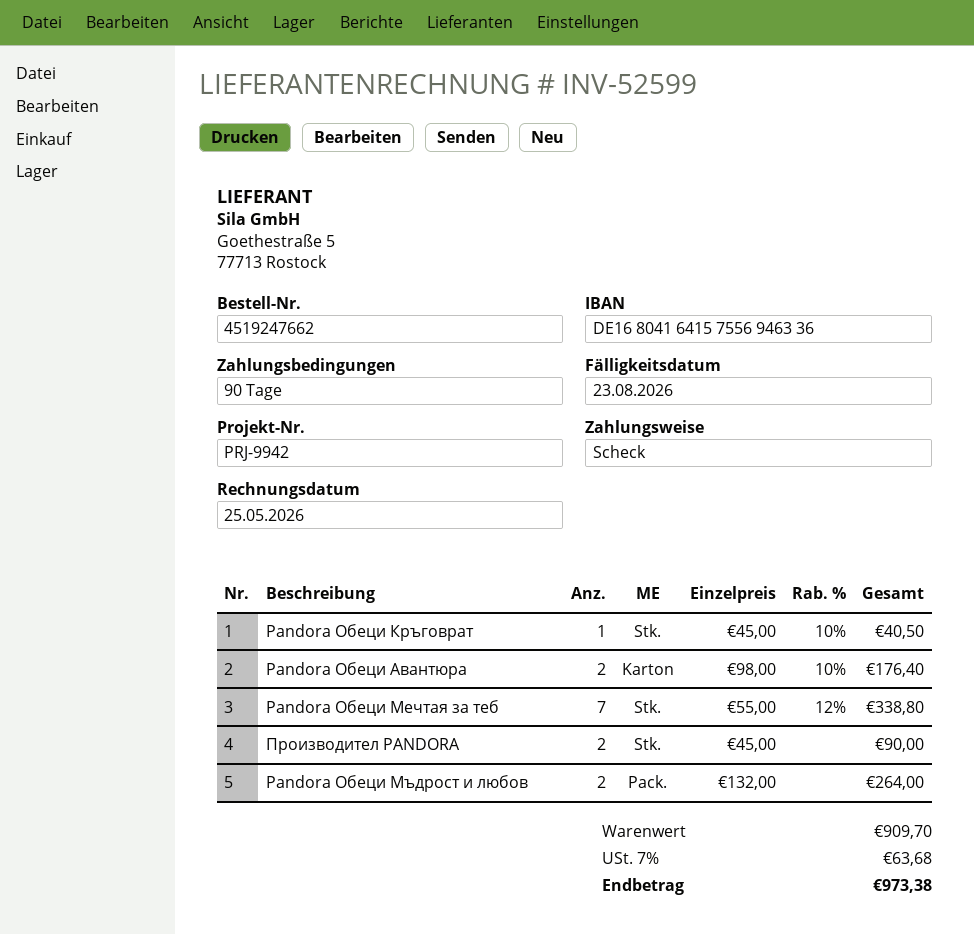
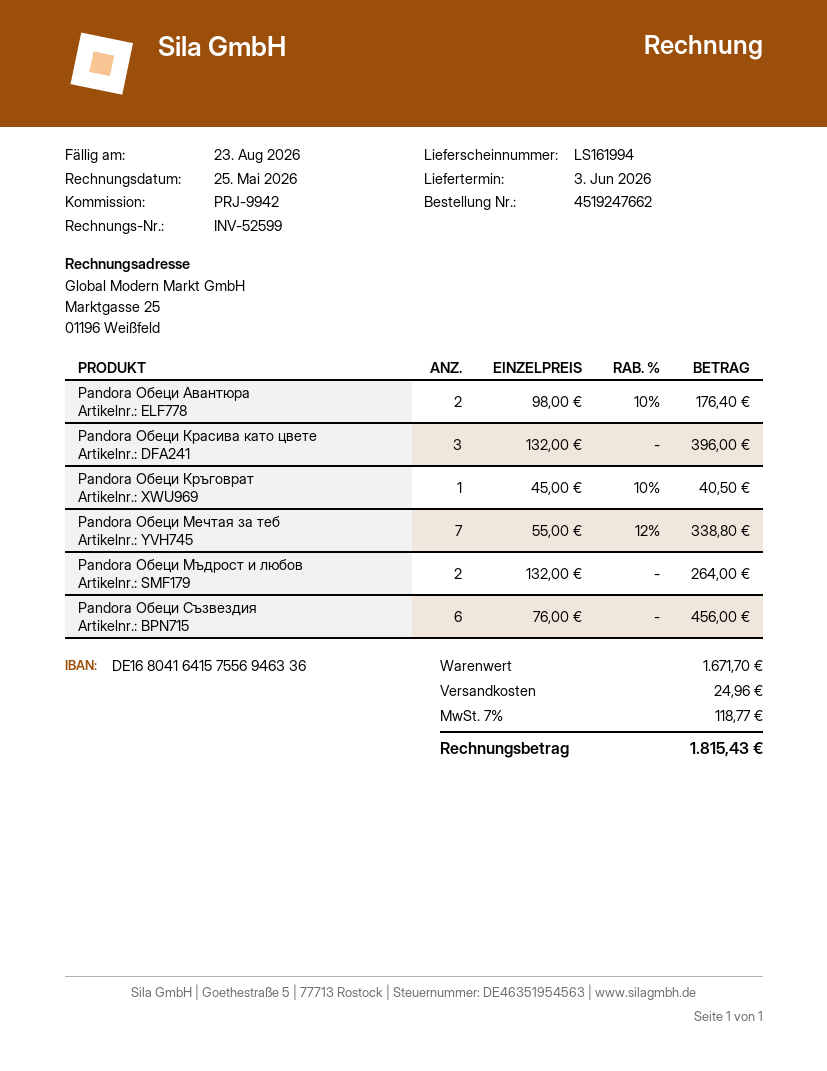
Производител PANDORA: 2 x 45.00 = 90.00 -> none
Pandora Обеци Красива като цвете: none -> 3 x 132.00 = 396.00
Pandora Обеци Съзвездия: none -> 6 x 76.00 = 456.00
subtotal: 909.70 -> 1671.70
shipping: none -> 24.96
tax: 7% = 63.68 -> 7% = 118.77
total: 973.38 -> 1815.43

